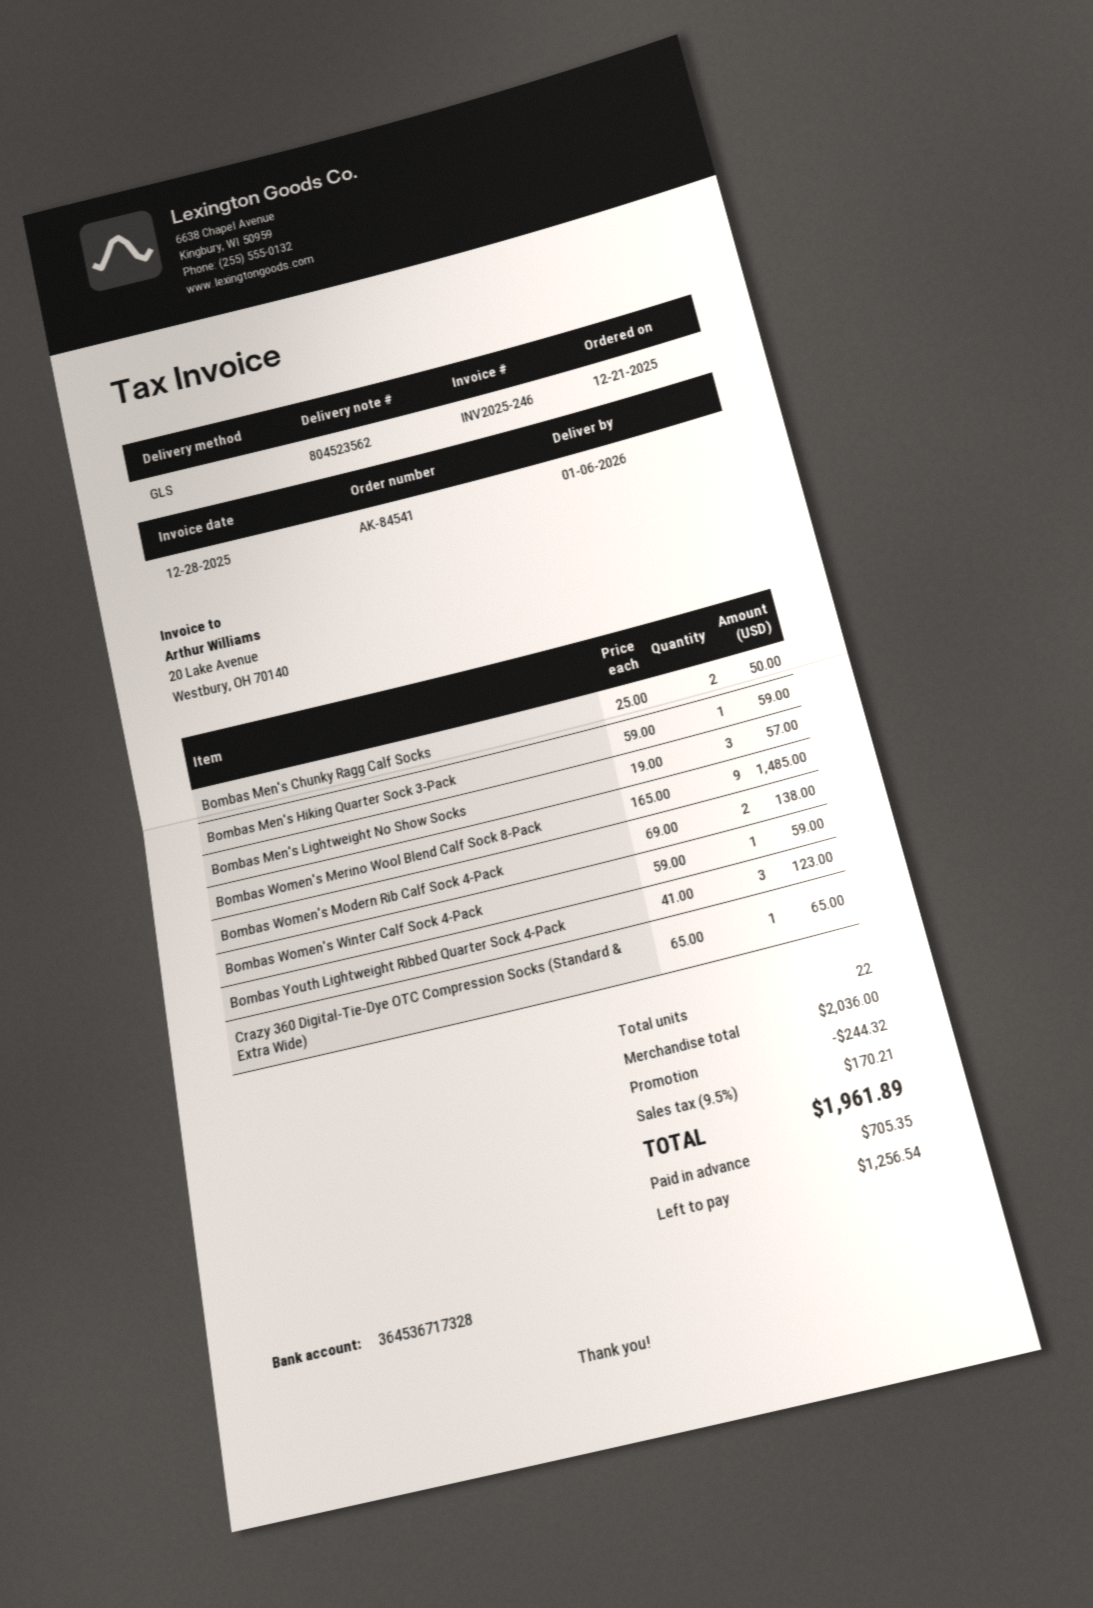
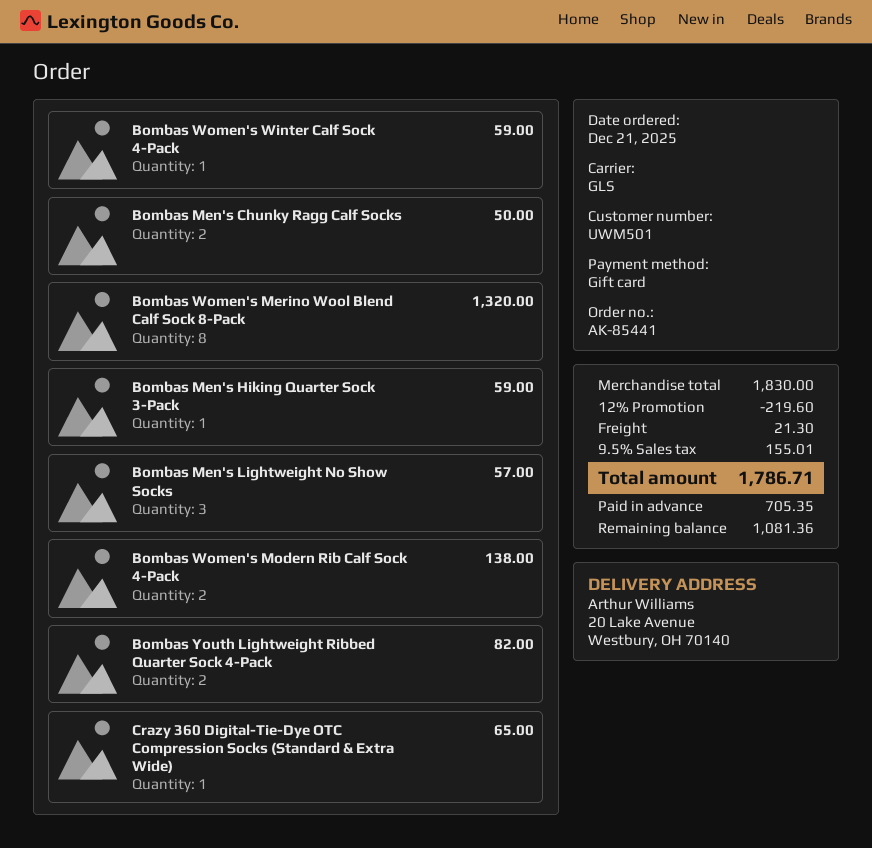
order number: AK-84541 -> AK-85441
Bombas Women's Merino Wool Blend Calf Sock 8-Pack: 9 for 1485.00 -> 8 for 1320.00
Bombas Youth Lightweight Ribbed Quarter Sock 4-Pack: 3 for 123.00 -> 2 for 82.00
subtotal: 2036.00 -> 1830.00
discount: 244.32 -> 219.60
shipping: none -> 21.30
tax: 9.5% = 170.21 -> 9.5% = 155.01
total: 1961.89 -> 1786.71
balance: 1256.54 -> 1081.36

